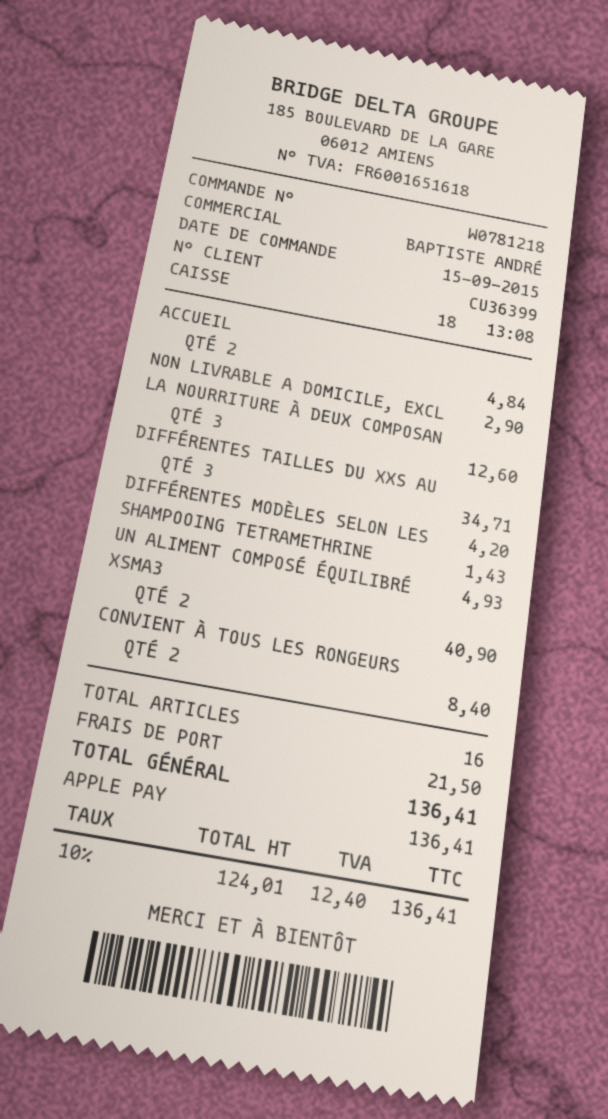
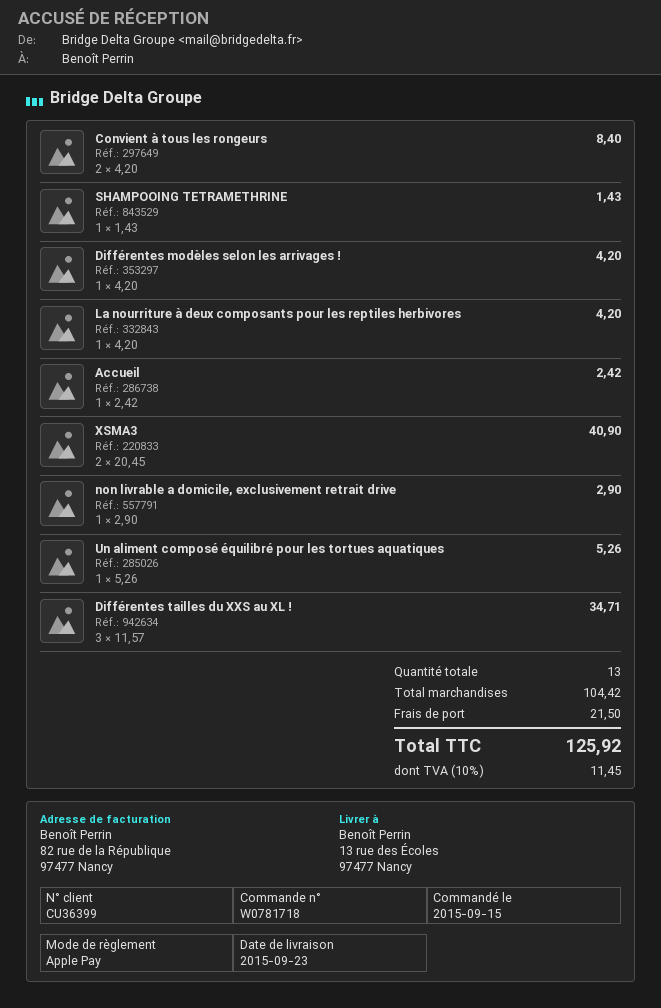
order number: W0781218 -> W0781718
ACCUEIL: 2 for 4.84 -> 1 for 2.42
LA NOURRITURE À DEUX COMPOSAN: 3 for 12.60 -> 1 for 4.20
UN ALIMENT COMPOSÉ ÉQUILIBRÉ: 1 for 4.93 -> 1 for 5.26
total quantity: 16 -> 13
tax: 10% = 12.40 -> 10% = 11.45
total: 136.41 -> 125.92

